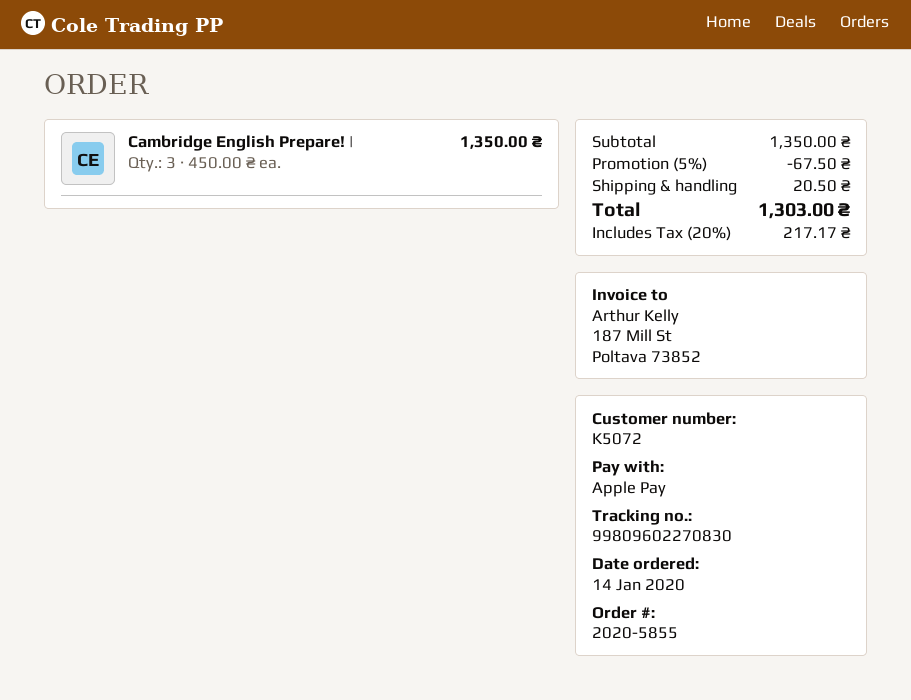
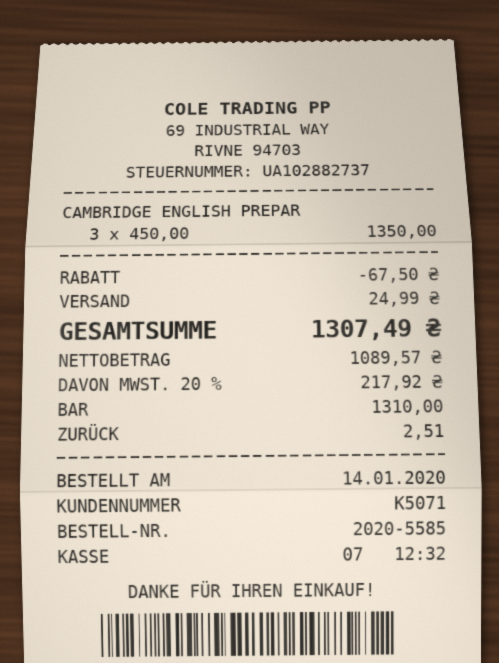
order number: 2020-5855 -> 2020-5585
customer number: K5072 -> K5071
payment method: Apple Pay -> cash
shipping: 20.50 -> 24.99
tax: 20% = 217.17 -> 20% = 217.92
total: 1303.00 -> 1307.49

